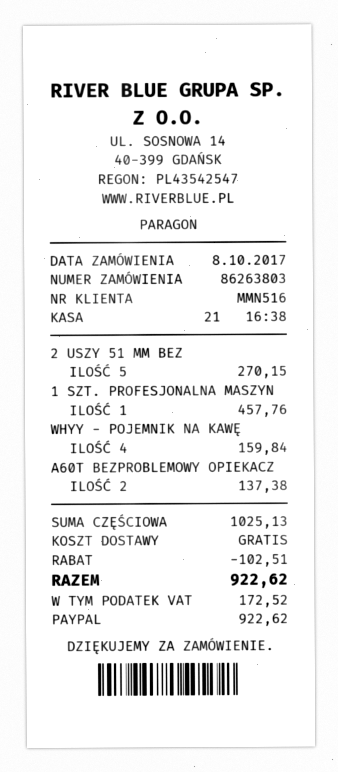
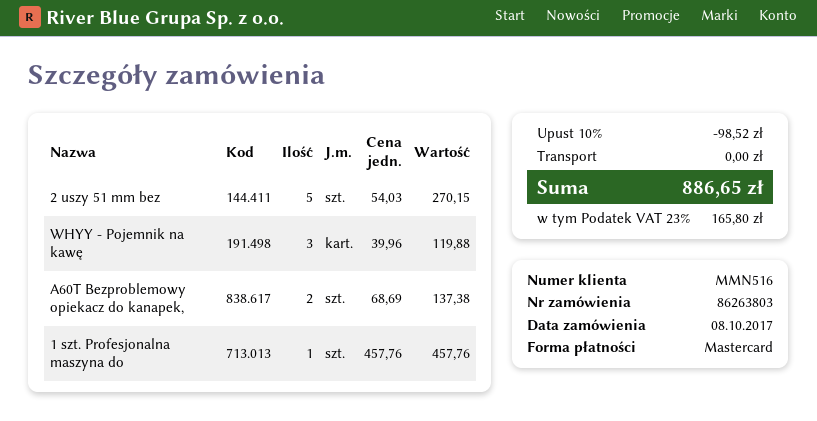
payment method: PayPal -> Mastercard
WHYY - POJEMNIK NA KAWĘ: 4 for 159.84 -> 3 for 119.88
discount: 102.51 -> 98.52
tax: 172.52 -> 165.80
total: 922.62 -> 886.65

